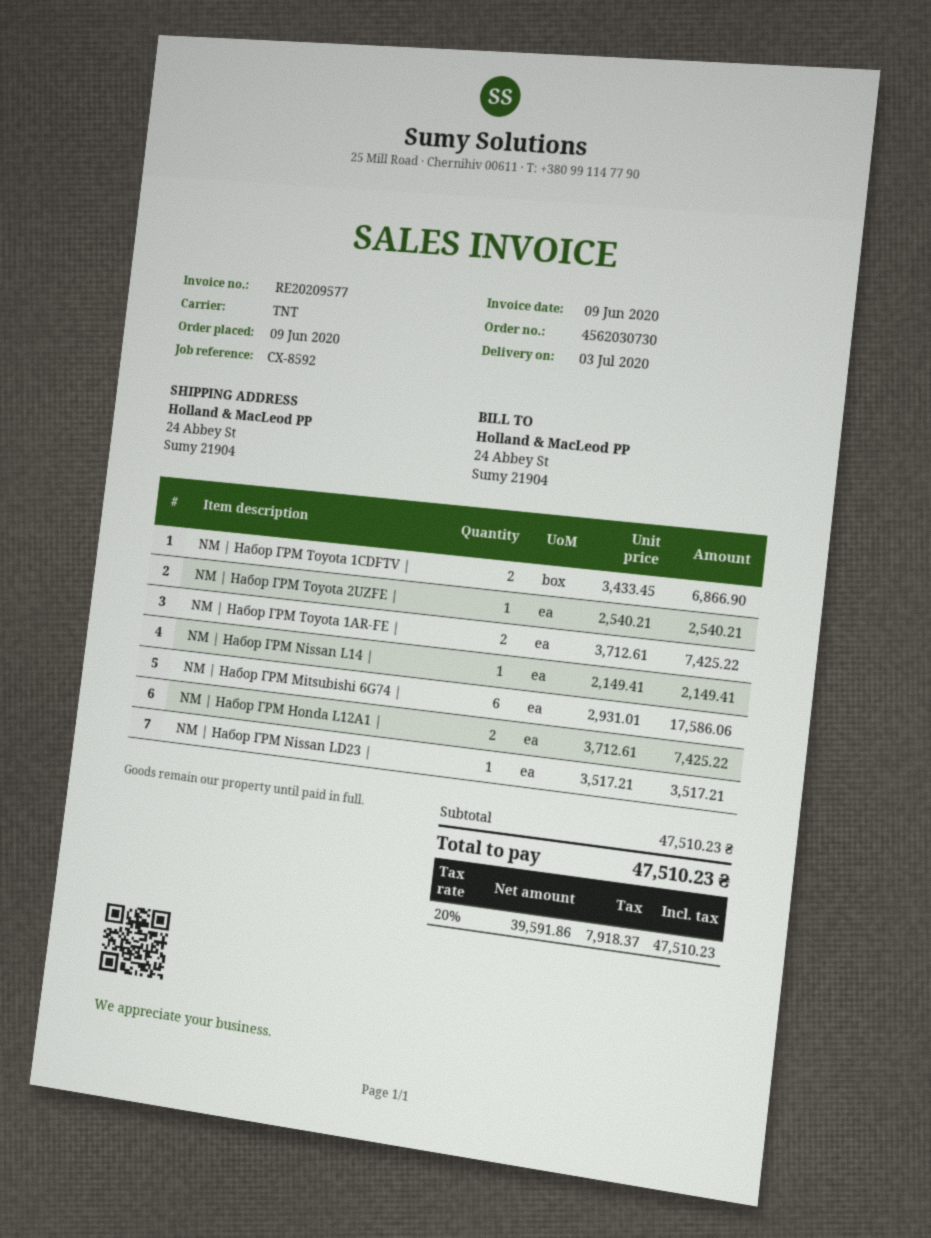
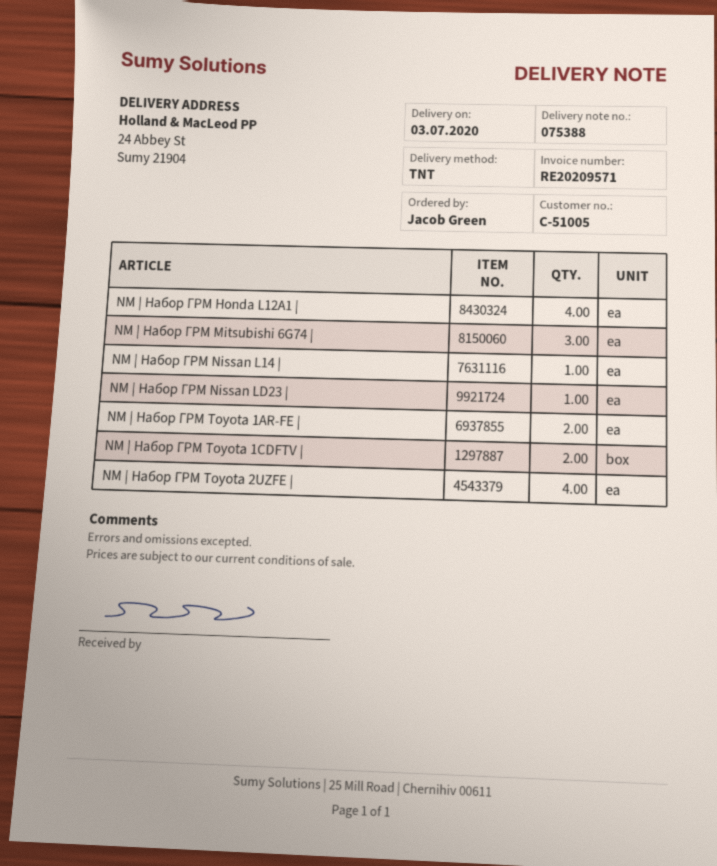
invoice number: RE20209577 -> RE20209571
NM | Набор ГРМ Toyota 2UZFE |: 1 -> 4
NM | Набор ГРМ Mitsubishi 6G74 |: 6 -> 3
NM | Набор ГРМ Honda L12A1 |: 2 -> 4

